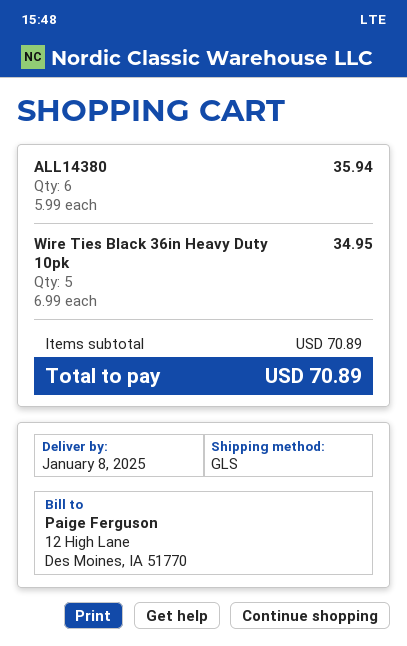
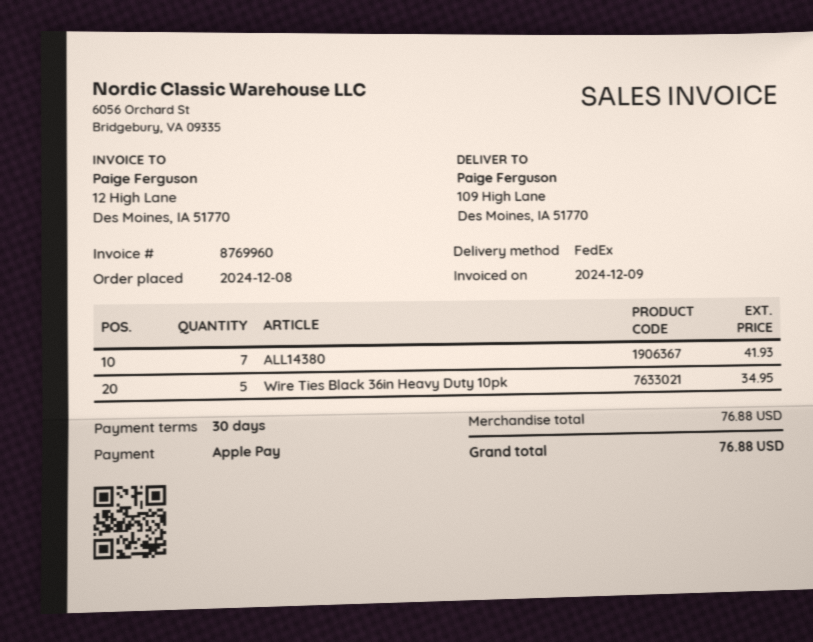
shipping method: GLS -> FedEx
ALL14380: 6 for 35.94 -> 7 for 41.93
subtotal: 70.89 -> 76.88
total: 70.89 -> 76.88

